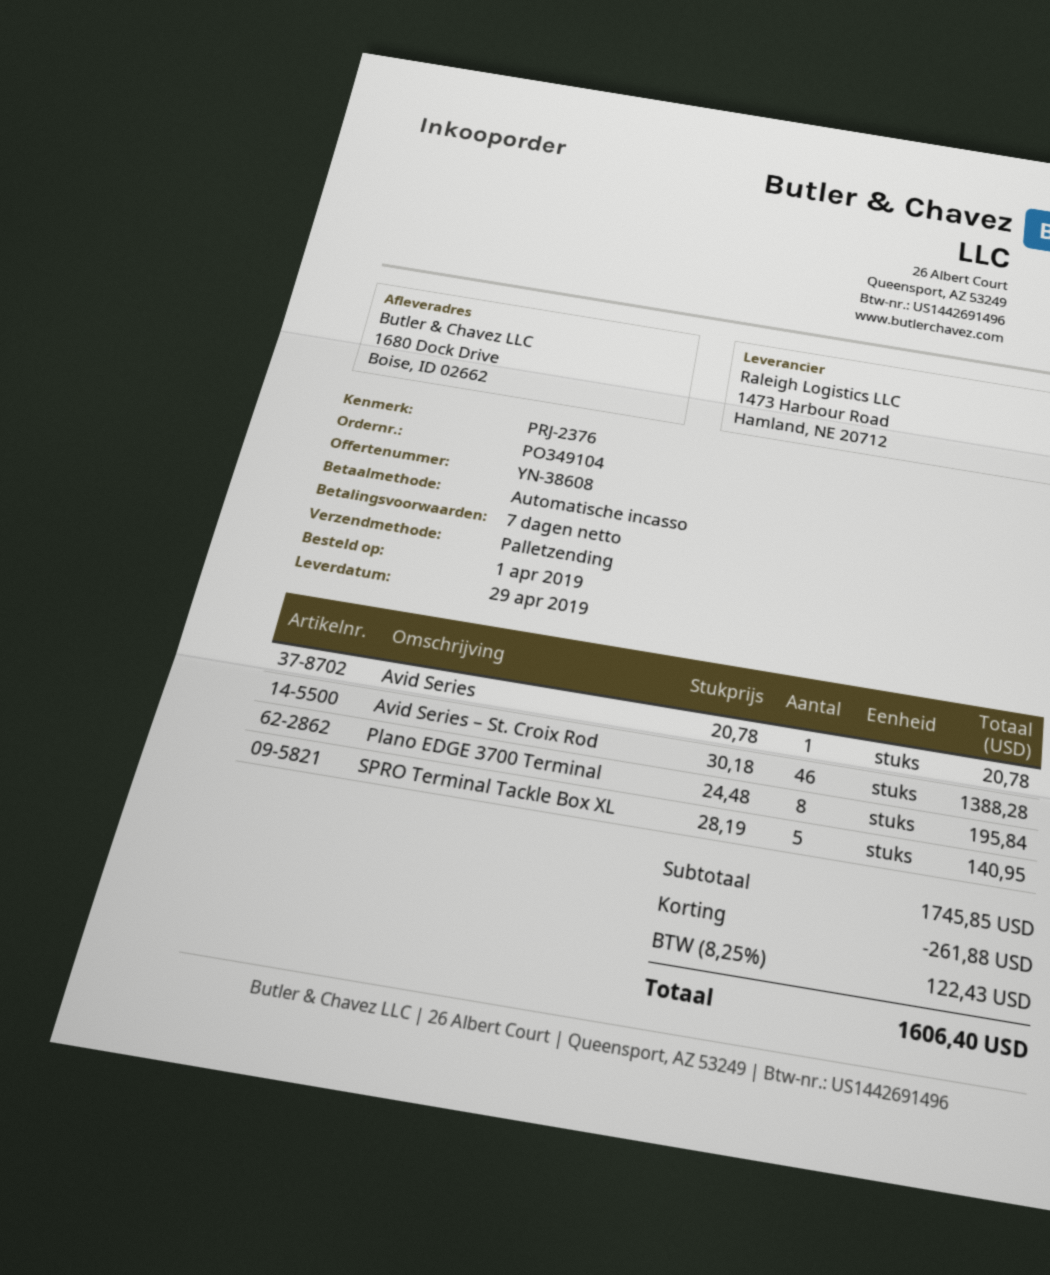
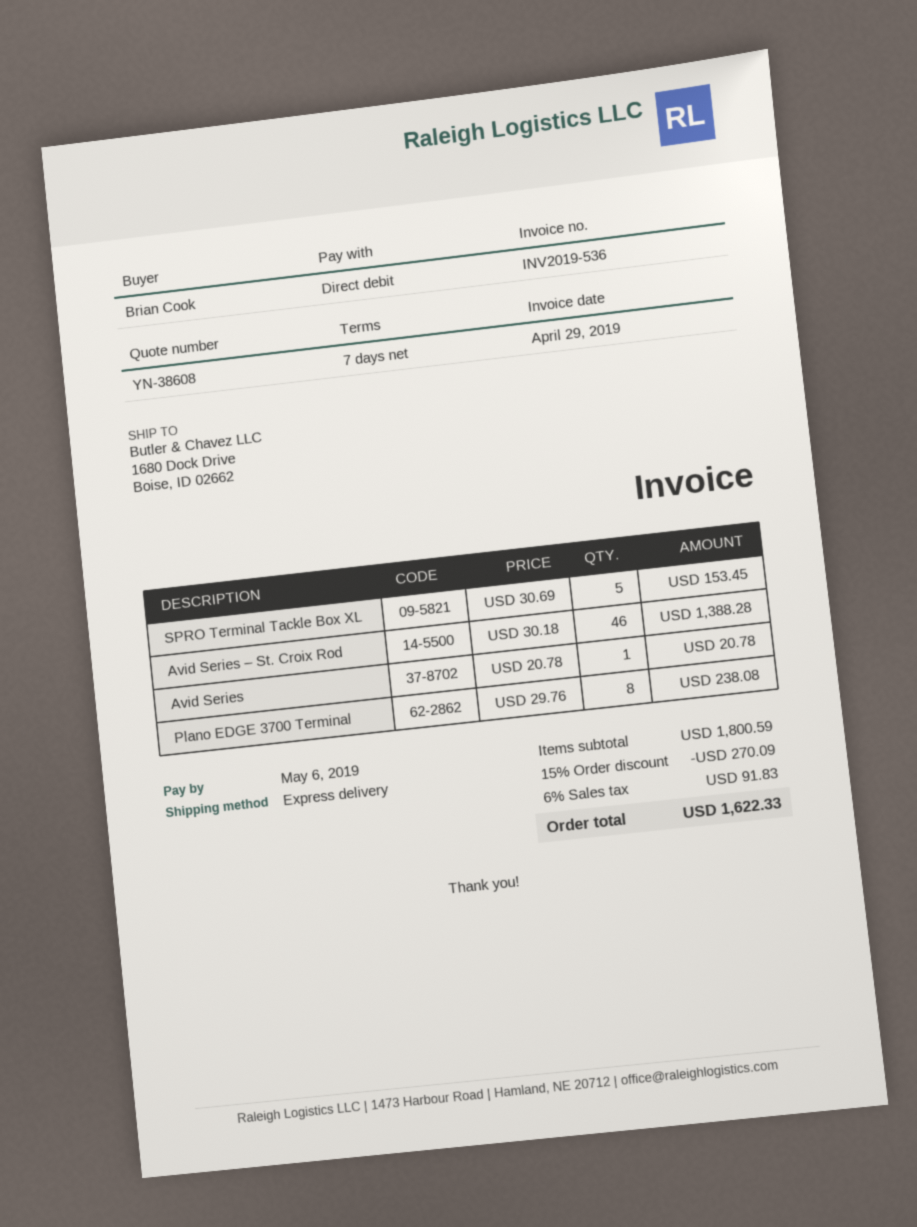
shipping method: pallet freight -> express
Plano EDGE 3700 Terminal: 8 x 24.48 = 195.84 -> 8 x 29.76 = 238.08
SPRO Terminal Tackle Box XL: 5 x 28.19 = 140.95 -> 5 x 30.69 = 153.45
subtotal: 1745.85 -> 1800.59
discount: 261.88 -> 270.09
tax: 8.25% = 122.43 -> 6% = 91.83
total: 1606.40 -> 1622.33

